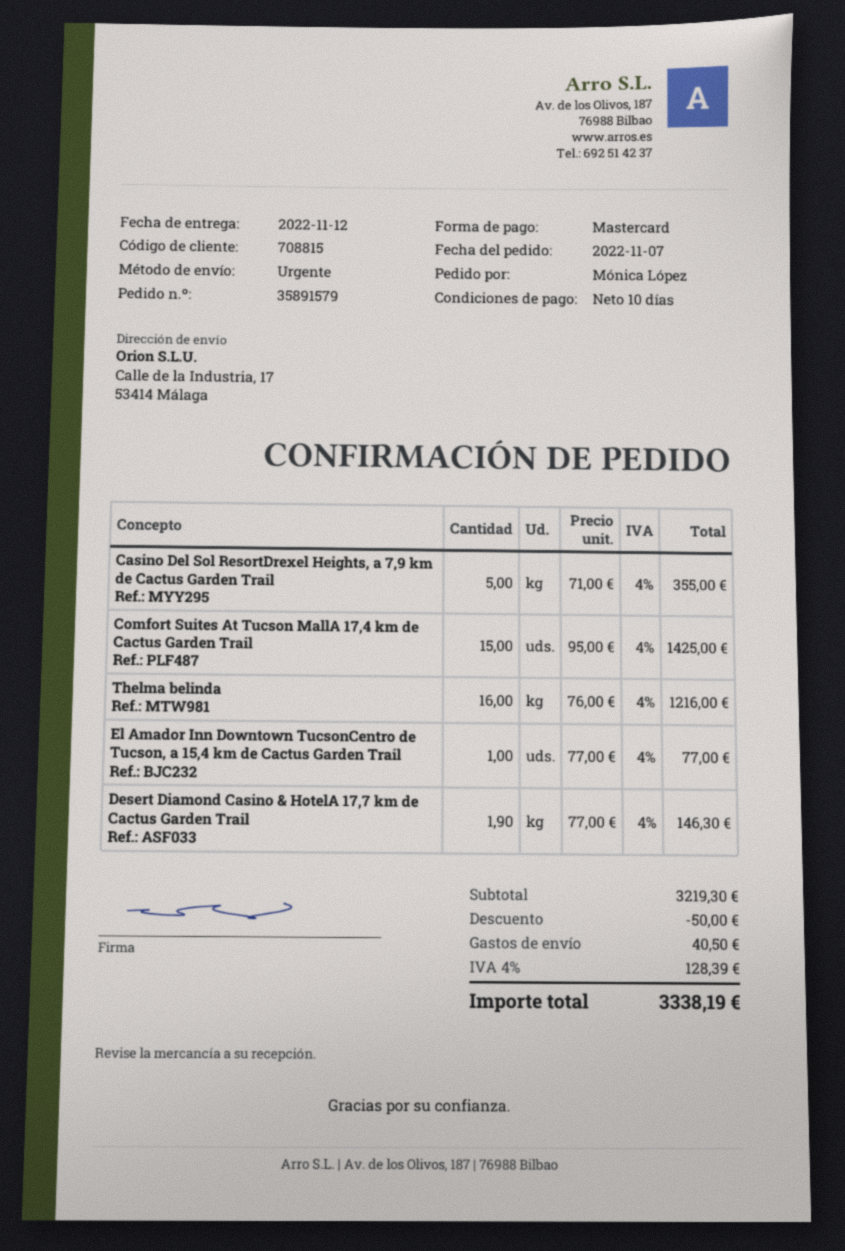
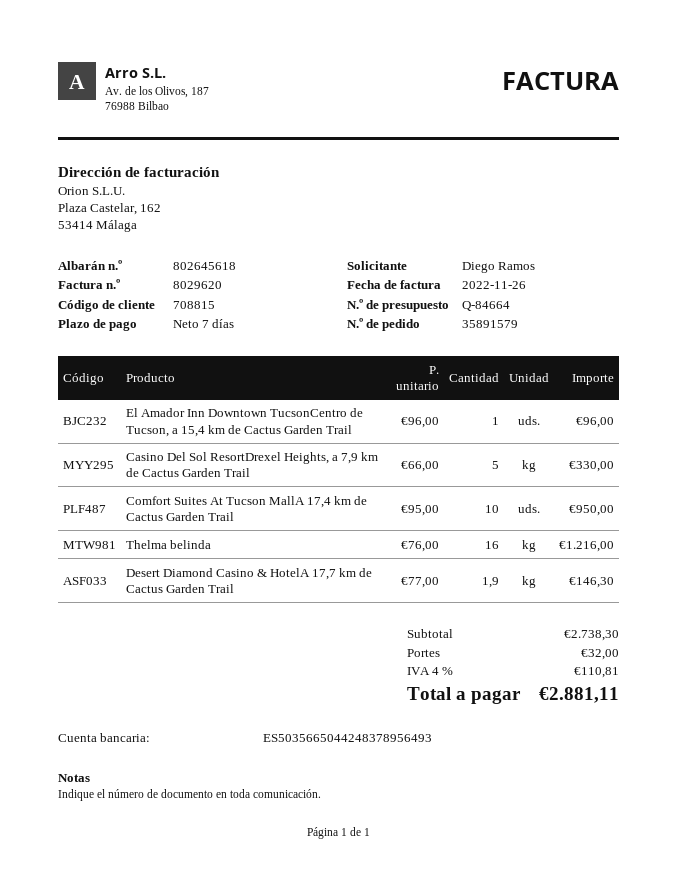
payment terms: 10 days -> 7 days
ordered by: Mónica López -> Diego Ramos
Casino Del Sol ResortDrexel Heights, a 7,9 km de Cactus Garden Trail: 5 x 71.00 = 355.00 -> 5 x 66.00 = 330.00
Comfort Suites At Tucson MallA 17,4 km de Cactus Garden Trail: 15 x 95.00 = 1425.00 -> 10 x 95.00 = 950.00
El Amador Inn Downtown TucsonCentro de Tucson, a 15,4 km de Cactus Garden Trail: 1 x 77.00 = 77.00 -> 1 x 96.00 = 96.00
subtotal: 3219.30 -> 2738.30
discount: 50.00 -> none
shipping: 40.50 -> 32.00
tax: 4% = 128.39 -> 4% = 110.81
total: 3338.19 -> 2881.11

